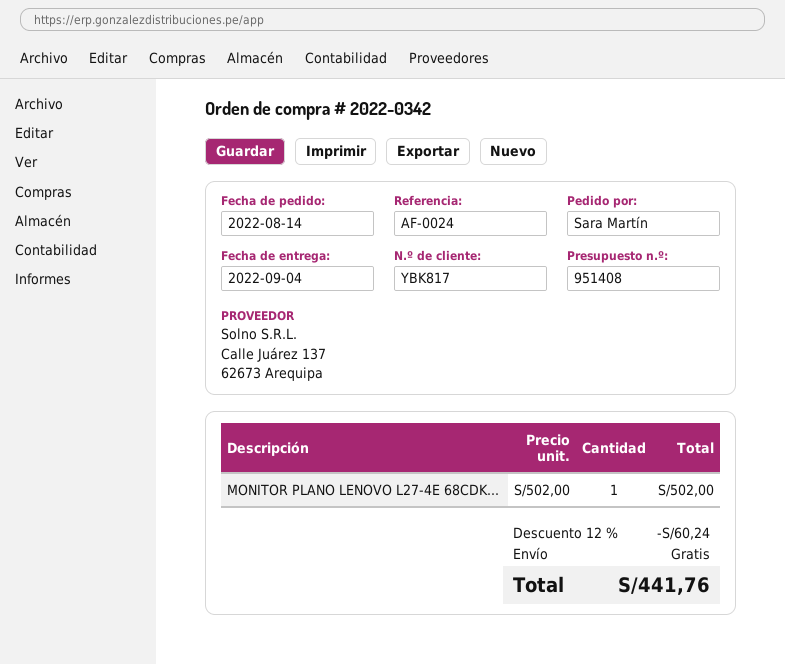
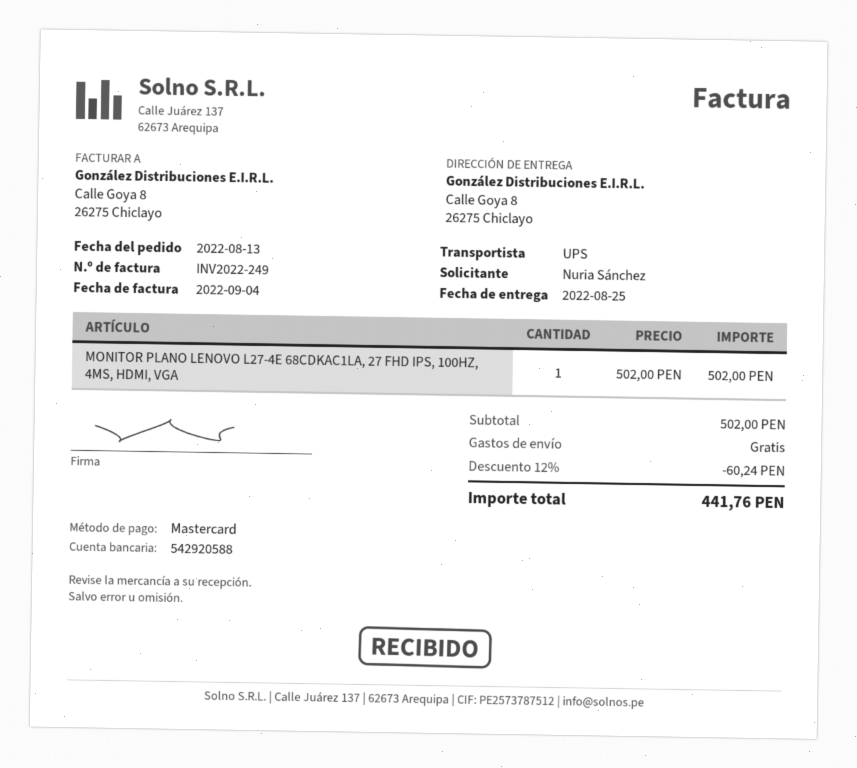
order date: 2022-08-14 -> 2022-08-13
delivery date: 2022-09-04 -> 2022-08-25
ordered by: Sara Martín -> Nuria Sánchez

